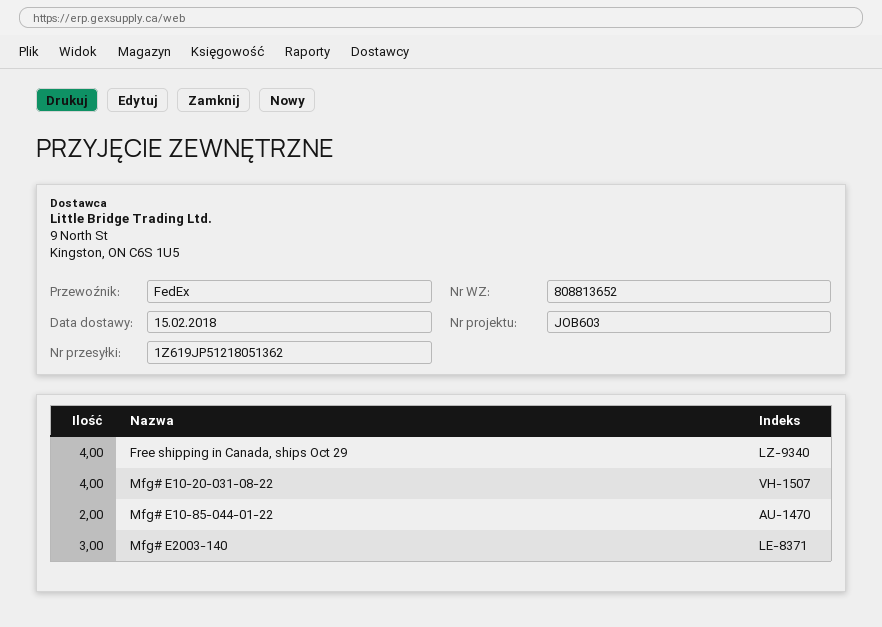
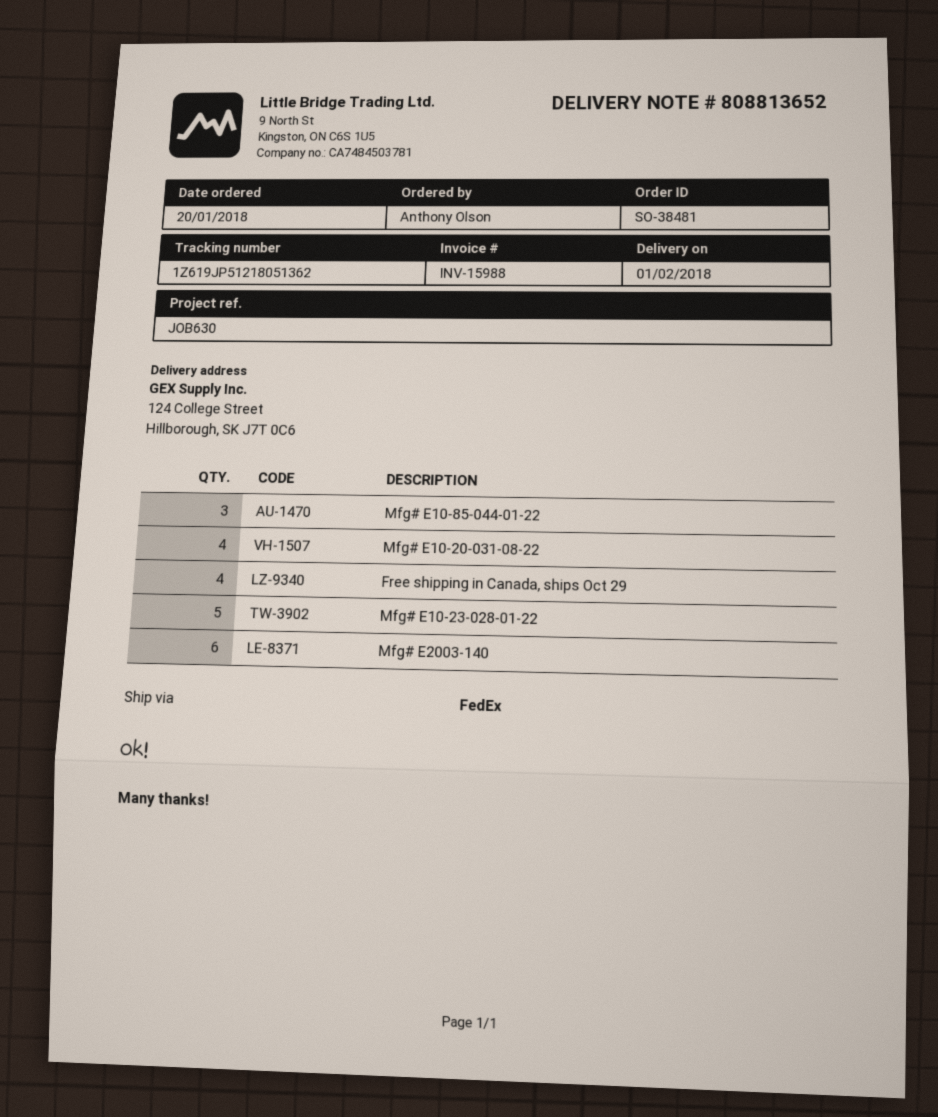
delivery date: 2018-02-15 -> 2018-02-01
reference: JOB603 -> JOB630
Mfg# E10-85-044-01-22: 2 -> 3
Mfg# E2003-140: 3 -> 6
Mfg# E10-23-028-01-22: none -> 5

